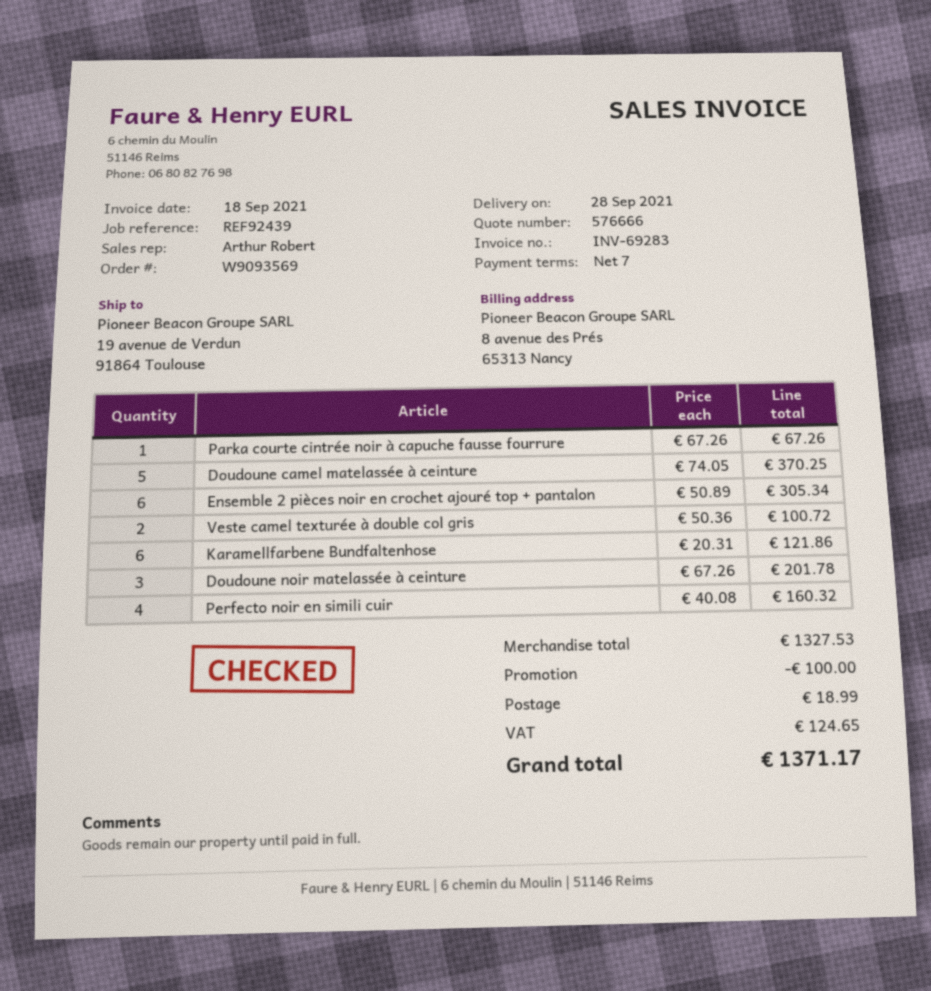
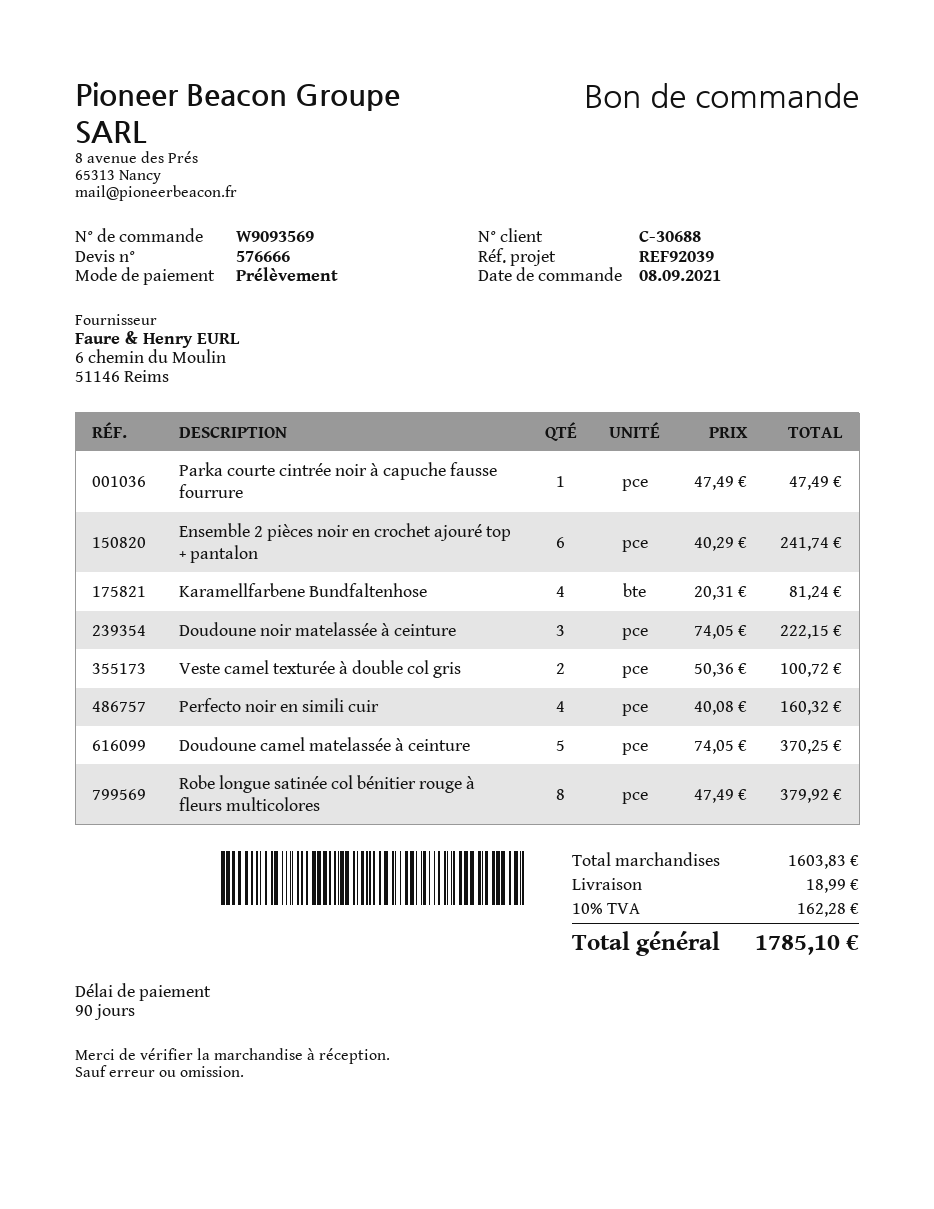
payment terms: 7 days -> 90 days
reference: REF92439 -> REF92039
Parka courte cintrée noir à capuche fausse fourrure: 1 x 67.26 = 67.26 -> 1 x 47.49 = 47.49
Ensemble 2 pièces noir en crochet ajouré top + pantalon: 6 x 50.89 = 305.34 -> 6 x 40.29 = 241.74
Karamellfarbene Bundfaltenhose: 6 x 20.31 = 121.86 -> 4 x 20.31 = 81.24
Doudoune noir matelassée à ceinture: 3 x 67.26 = 201.78 -> 3 x 74.05 = 222.15
Robe longue satinée col bénitier rouge à fleurs multicolores: none -> 8 x 47.49 = 379.92
subtotal: 1327.53 -> 1603.83
discount: 100.00 -> none
tax: 124.65 -> 162.28
total: 1371.17 -> 1785.10

